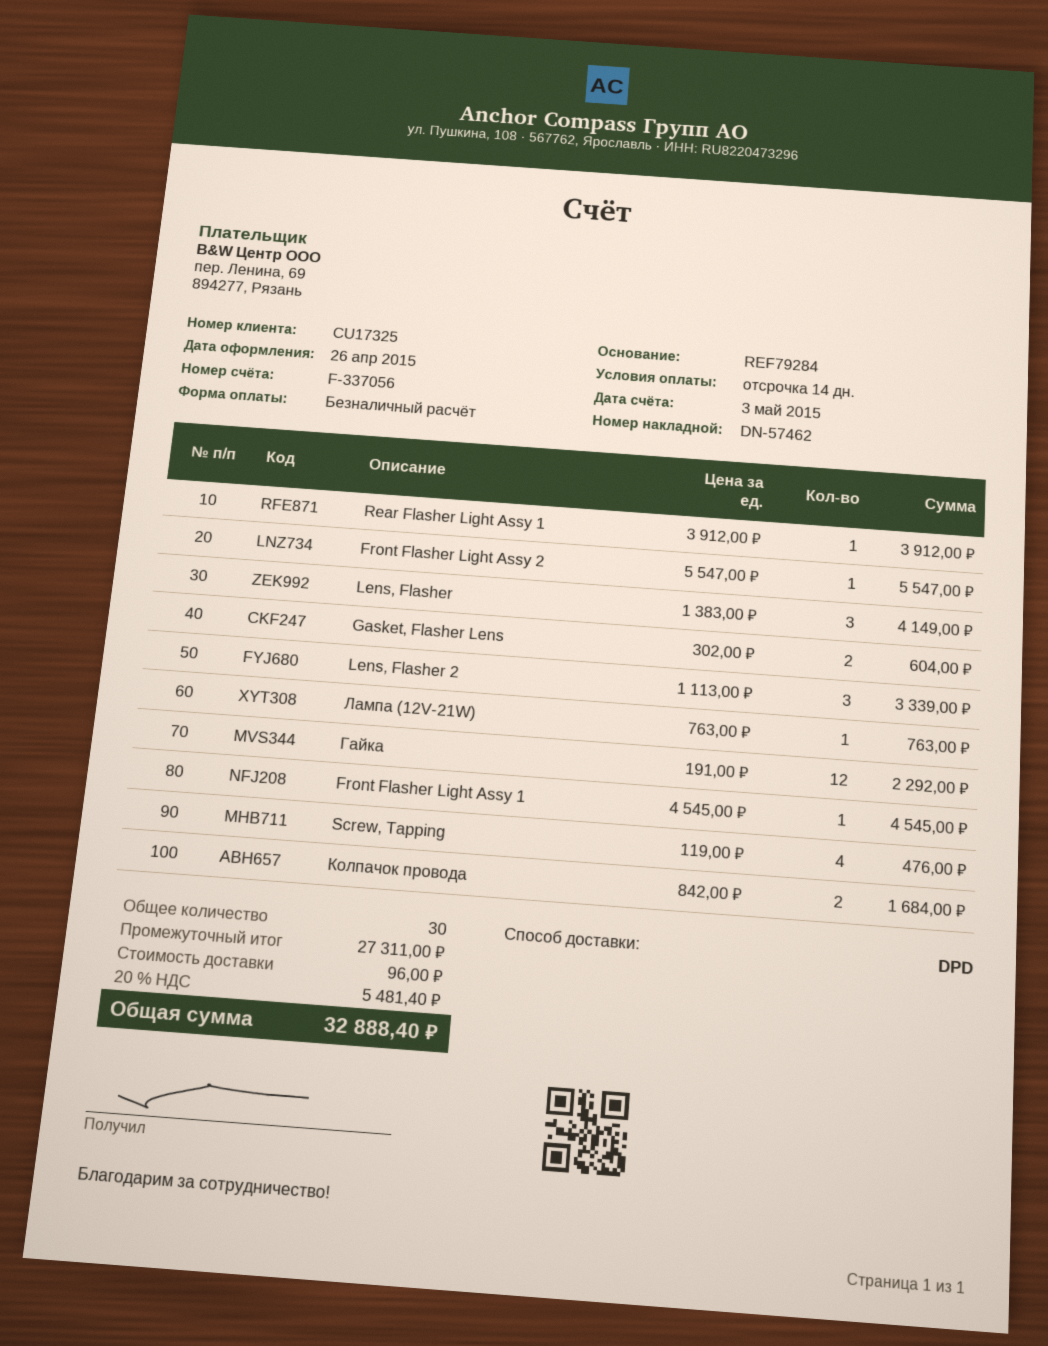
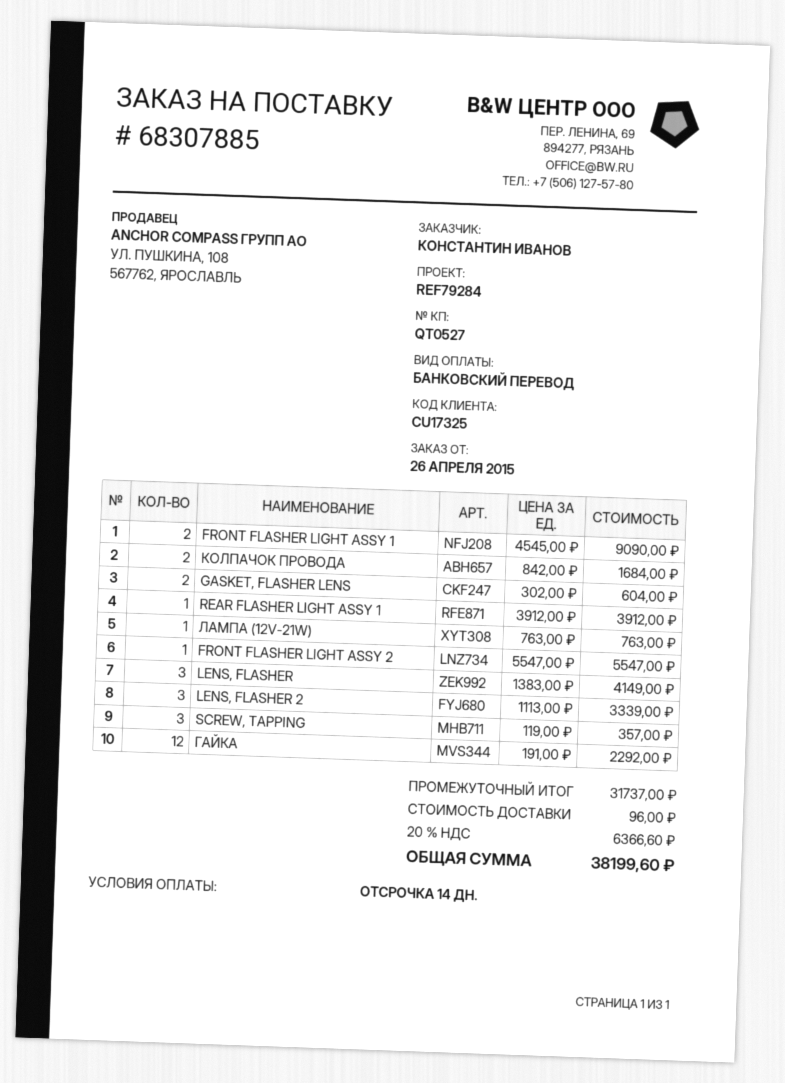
Front Flasher Light Assy 1: 1 x 4545.00 = 4545.00 -> 2 x 4545.00 = 9090.00
Screw, Tapping: 4 x 119.00 = 476.00 -> 3 x 119.00 = 357.00
subtotal: 27311.00 -> 31737.00
tax: 20% = 5481.40 -> 20% = 6366.60
total: 32888.40 -> 38199.60

